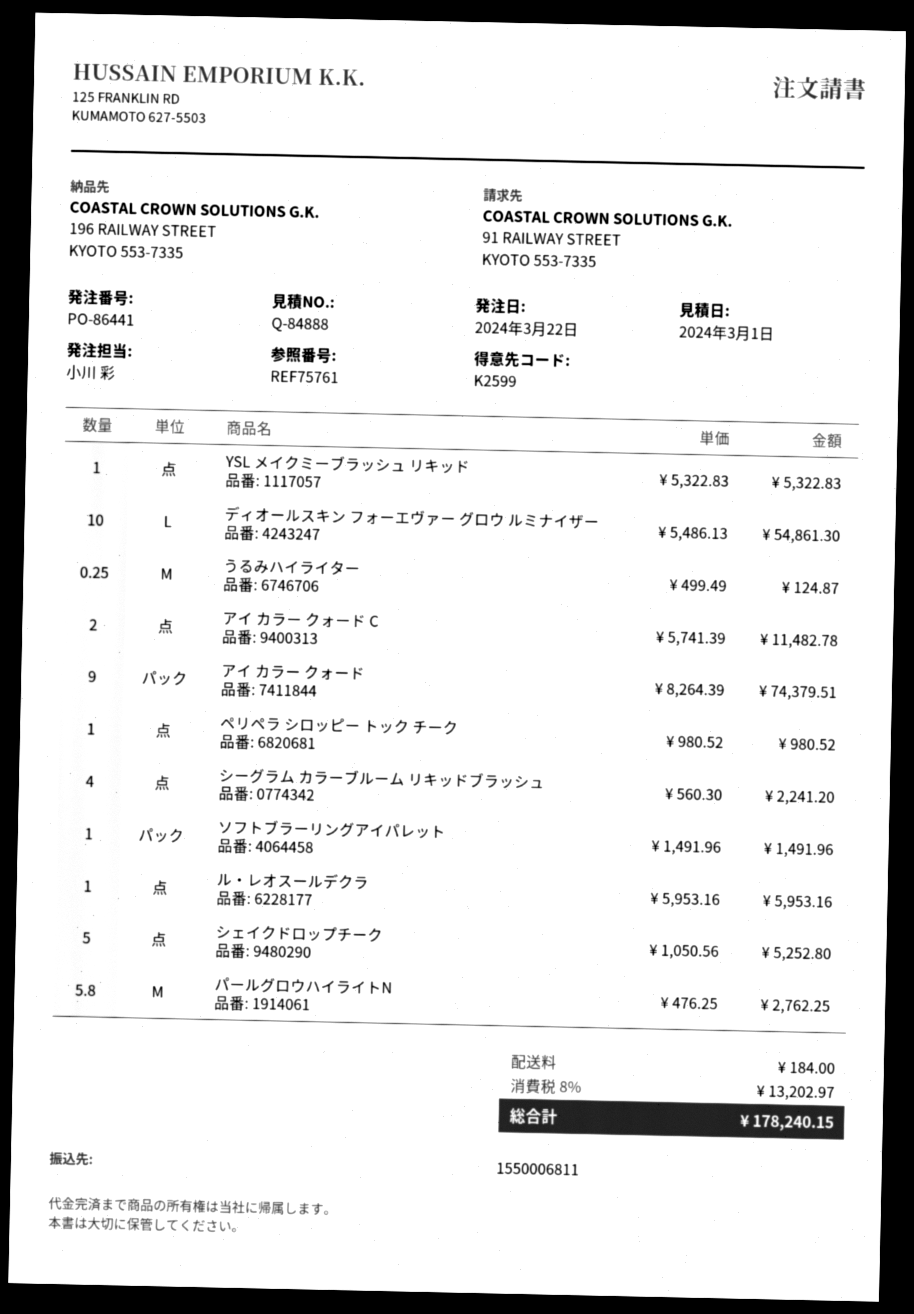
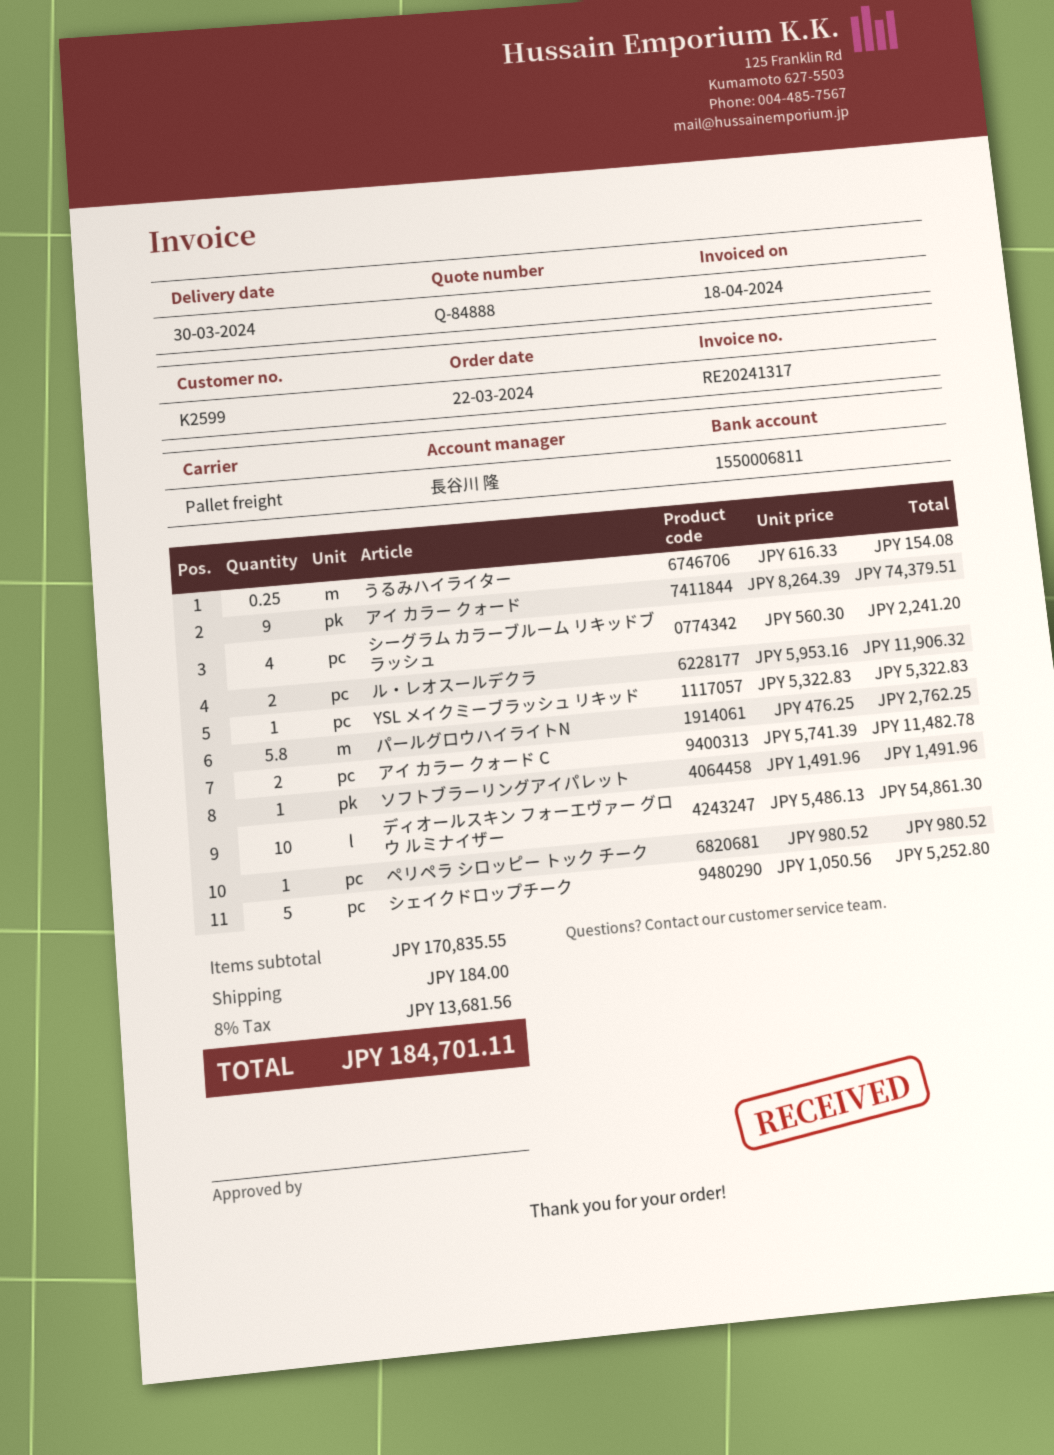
うるみハイライター: 0.25 x 499.49 = 124.87 -> 0.25 x 616.33 = 154.08
ル・レオスールデクラ: 1 x 5953.16 = 5953.16 -> 2 x 5953.16 = 11906.32
tax: 8% = 13202.97 -> 8% = 13681.56
total: 178240.15 -> 184701.11

